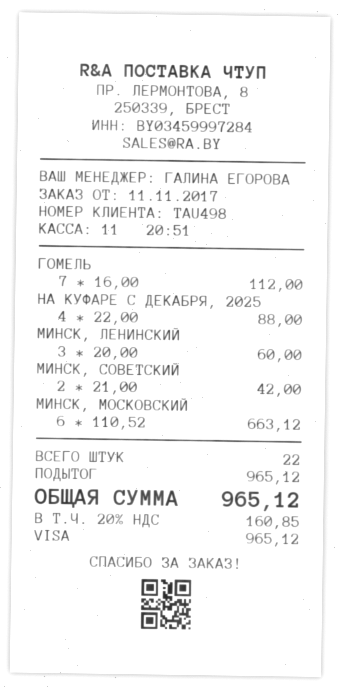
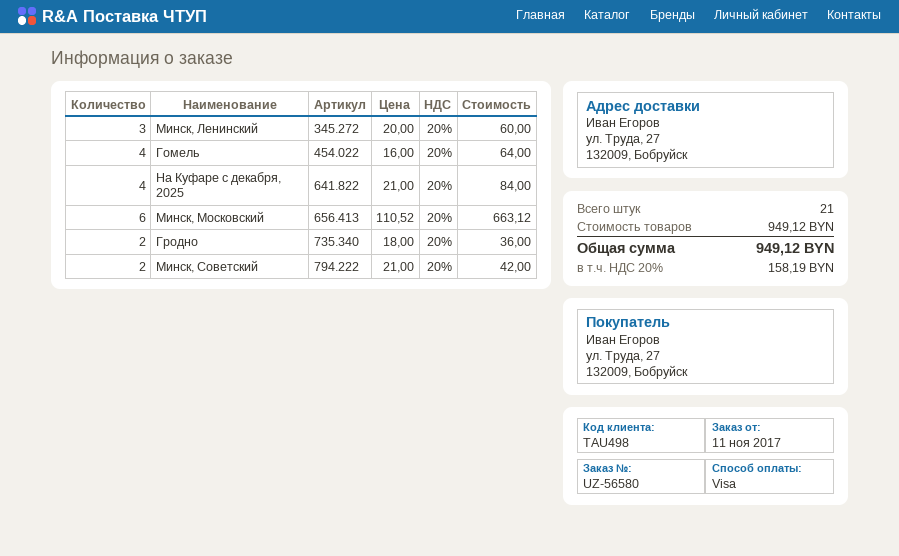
ГОМЕЛЬ: 7 x 16.00 = 112.00 -> 4 x 16.00 = 64.00
НА КУФАРЕ С ДЕКАБРЯ, 2025: 4 x 22.00 = 88.00 -> 4 x 21.00 = 84.00
Гродно: none -> 2 x 18.00 = 36.00
total quantity: 22 -> 21
subtotal: 965.12 -> 949.12
tax: 20% = 160.85 -> 20% = 158.19
total: 965.12 -> 949.12

